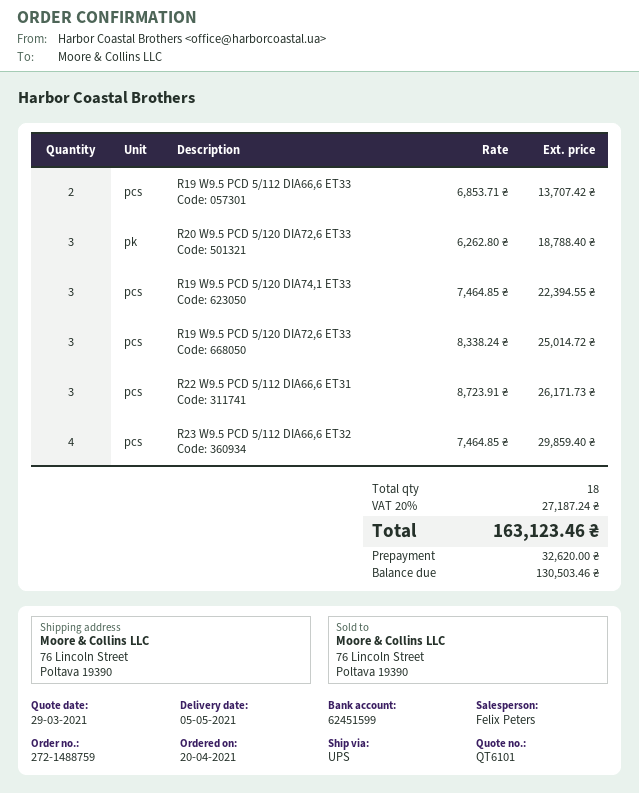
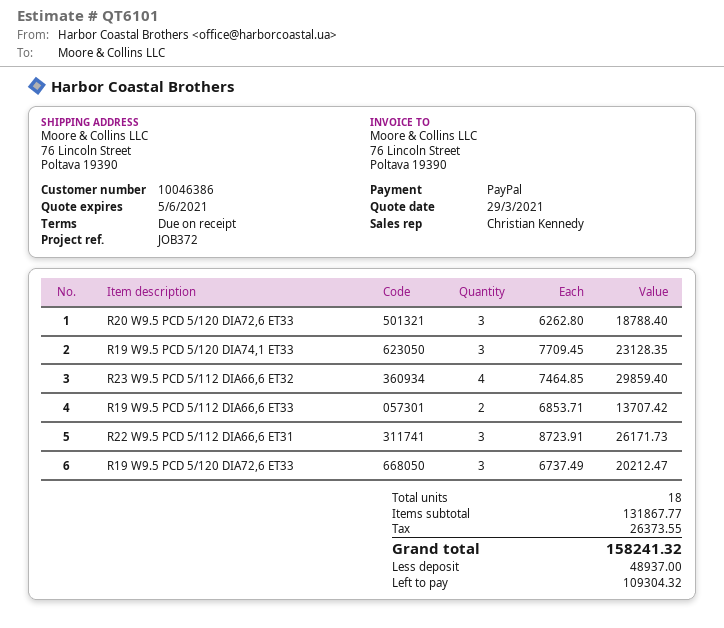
sales rep: Felix Peters -> Christian Kennedy
R19 W9.5 PCD 5/120 DIA74,1 ET33: 3 x 7464.85 = 22394.55 -> 3 x 7709.45 = 23128.35
R19 W9.5 PCD 5/120 DIA72,6 ET33: 3 x 8338.24 = 25014.72 -> 3 x 6737.49 = 20212.47
tax: 27187.24 -> 26373.55
total: 163123.46 -> 158241.32
deposit: 32620.00 -> 48937.00
balance: 130503.46 -> 109304.32

